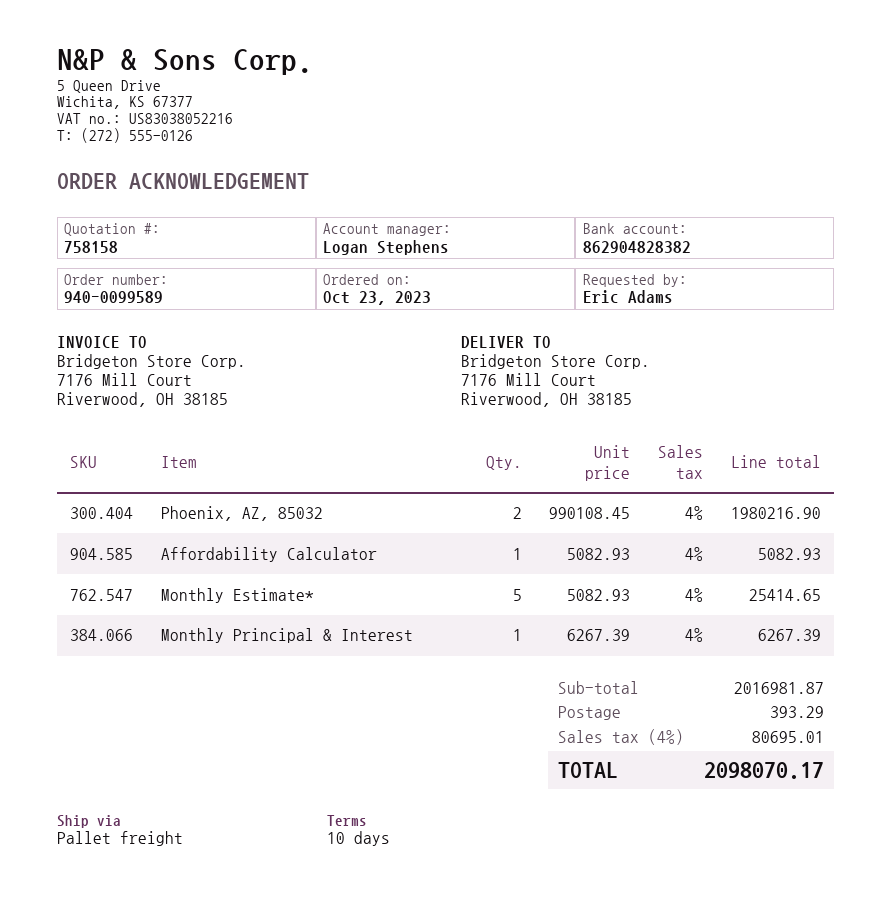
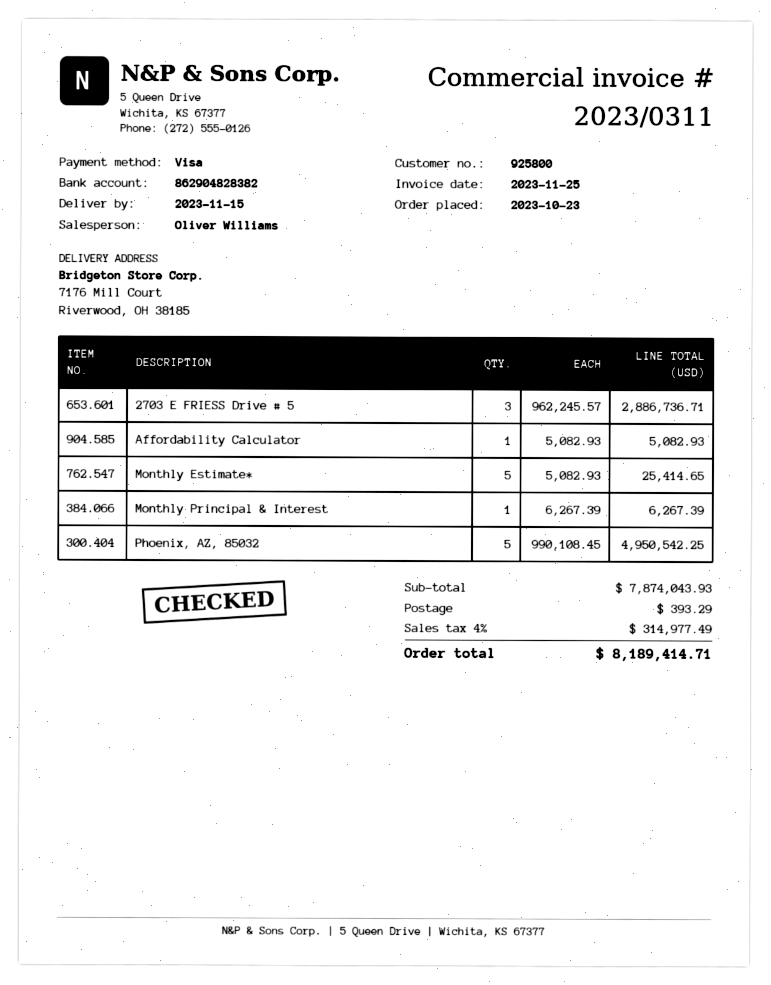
sales rep: Logan Stephens -> Oliver Williams
Phoenix, AZ, 85032: 2 x 990108.45 = 1980216.90 -> 5 x 990108.45 = 4950542.25
2703 E FRIESS Drive # 5: none -> 3 x 962245.57 = 2886736.71
subtotal: 2016981.87 -> 7874043.93
tax: 4% = 80695.01 -> 4% = 314977.49
total: 2098070.17 -> 8189414.71

